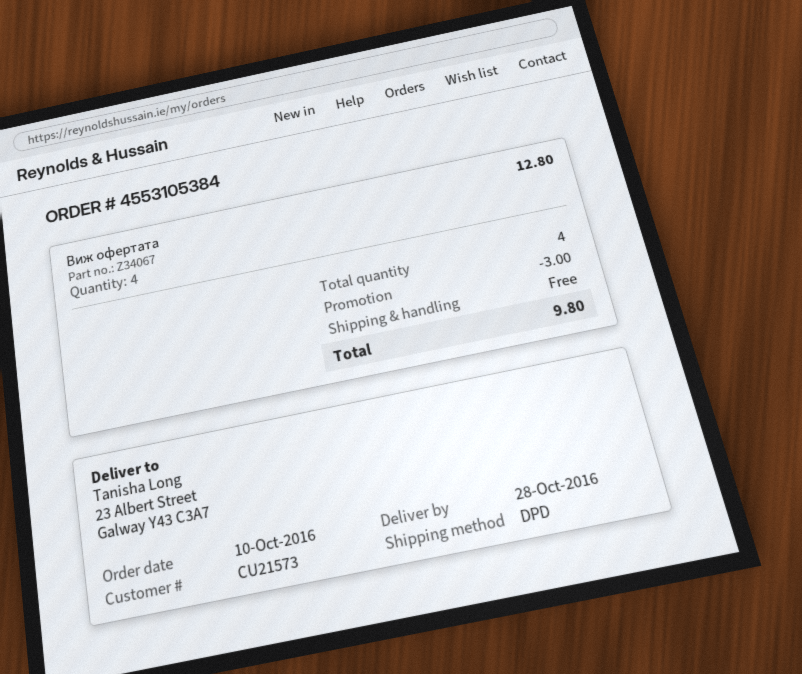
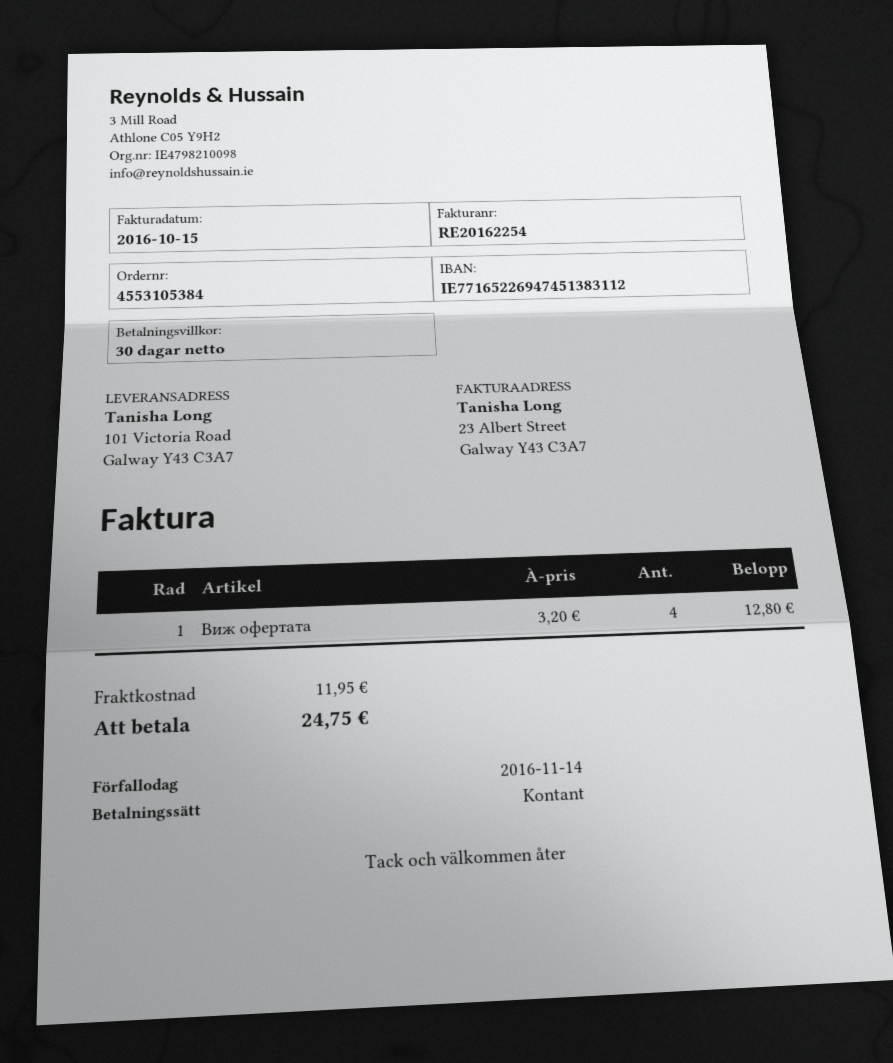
ship to: 23 Albert Street, Galway Y43 C3A7 -> 101 Victoria Road, Galway Y43 C3A7
discount: 3.00 -> none
shipping: 0.00 -> 11.95
total: 9.80 -> 24.75

